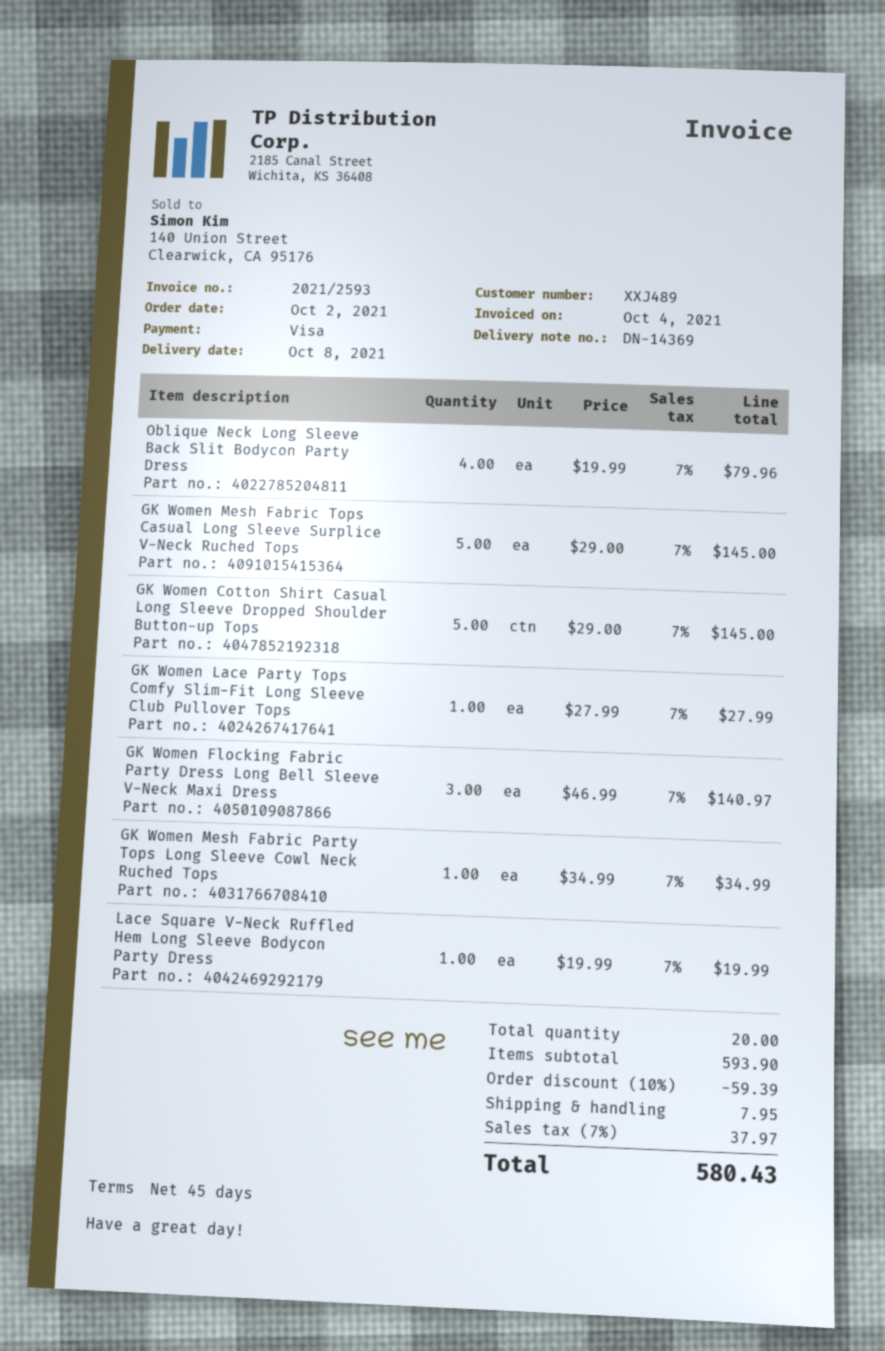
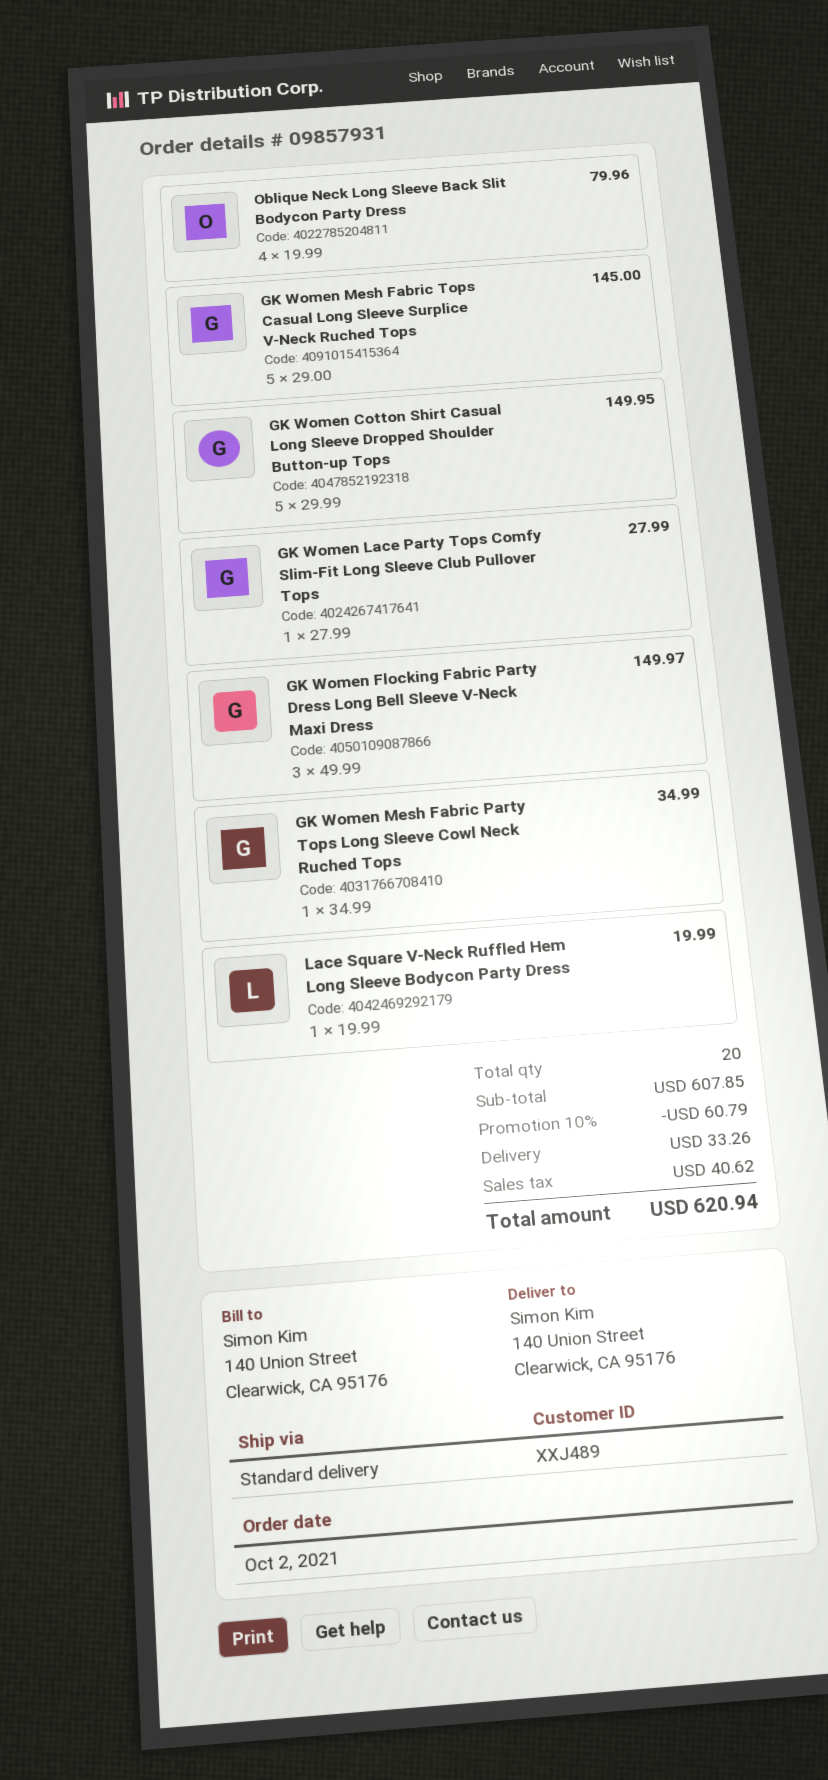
GK Women Cotton Shirt Casual Long Sleeve Dropped Shoulder Button-up Tops: 5 x 29.00 = 145.00 -> 5 x 29.99 = 149.95
GK Women Flocking Fabric Party Dress Long Bell Sleeve V-Neck Maxi Dress: 3 x 46.99 = 140.97 -> 3 x 49.99 = 149.97
subtotal: 593.90 -> 607.85
discount: 10% = 59.39 -> 10% = 60.79
shipping: 7.95 -> 33.26
tax: 37.97 -> 40.62
total: 580.43 -> 620.94

